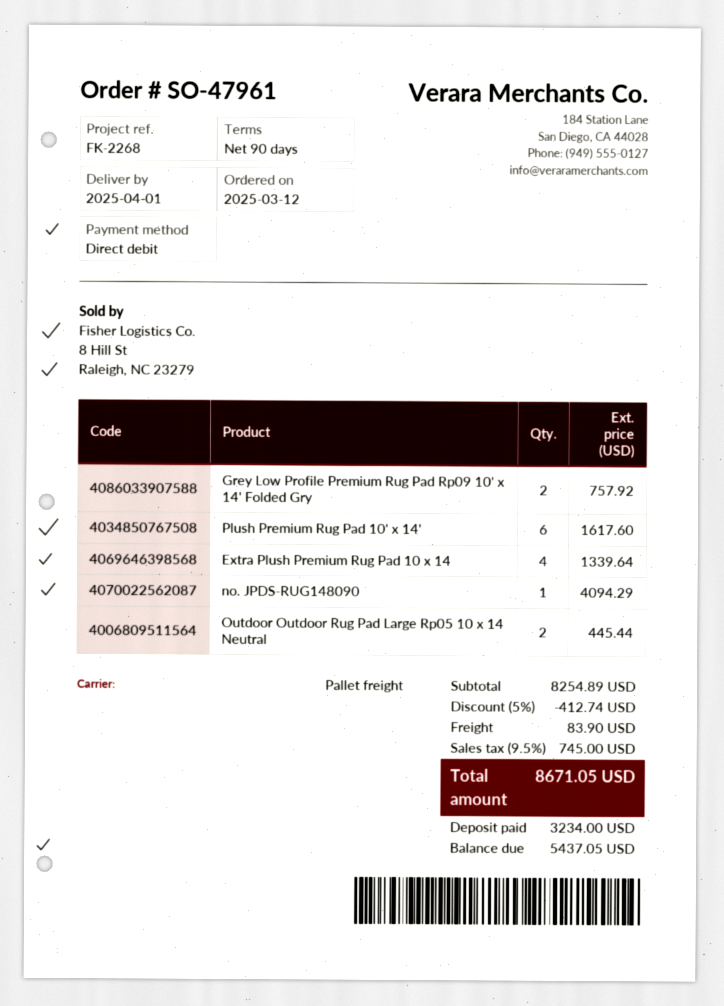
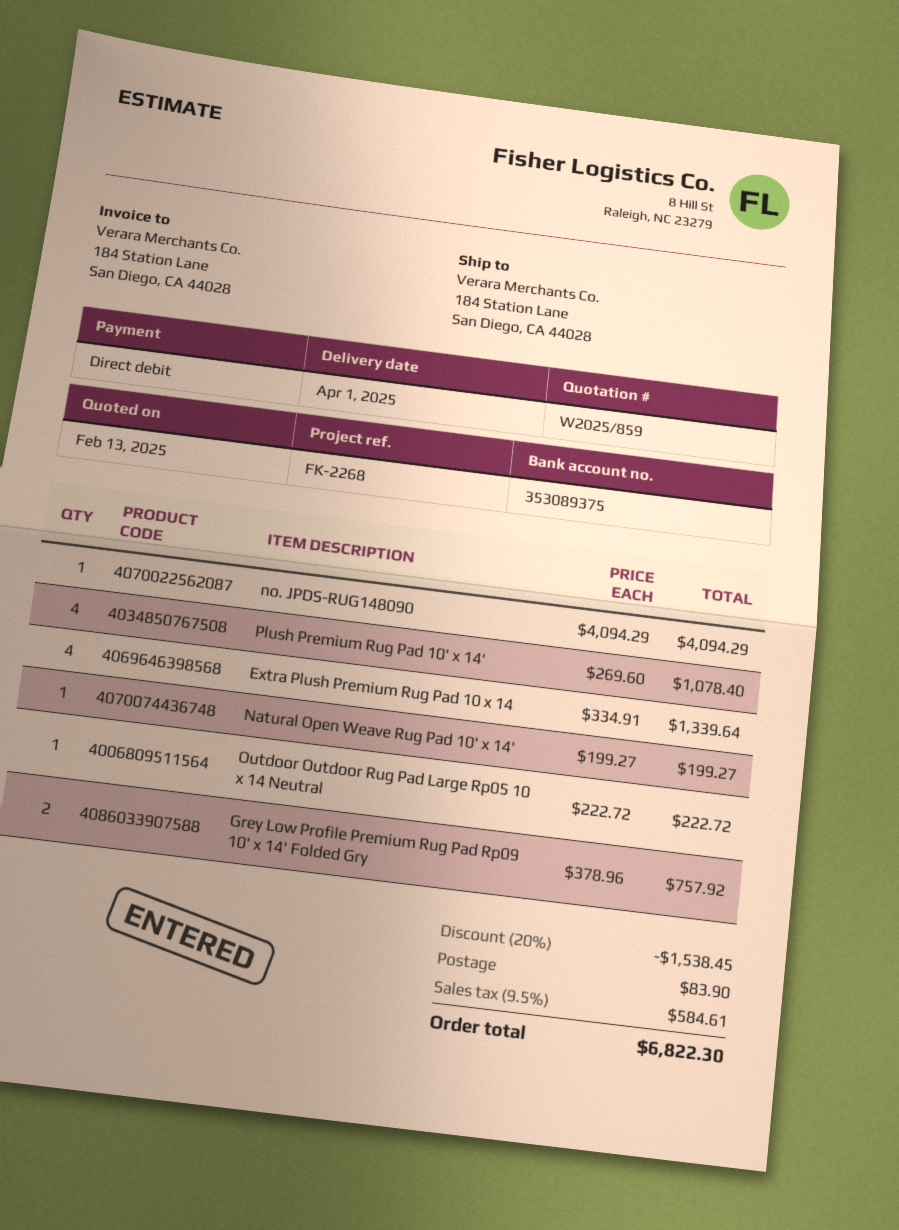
Plush Premium Rug Pad 10' x 14': 6 for 1617.60 -> 4 for 1078.40
Outdoor Outdoor Rug Pad Large Rp05 10 x 14 Neutral: 2 for 445.44 -> 1 for 222.72
Natural Open Weave Rug Pad 10' x 14': none -> 1 for 199.27
discount: 5% = 412.74 -> 20% = 1538.45
tax: 9.5% = 745.00 -> 9.5% = 584.61
total: 8671.05 -> 6822.30

